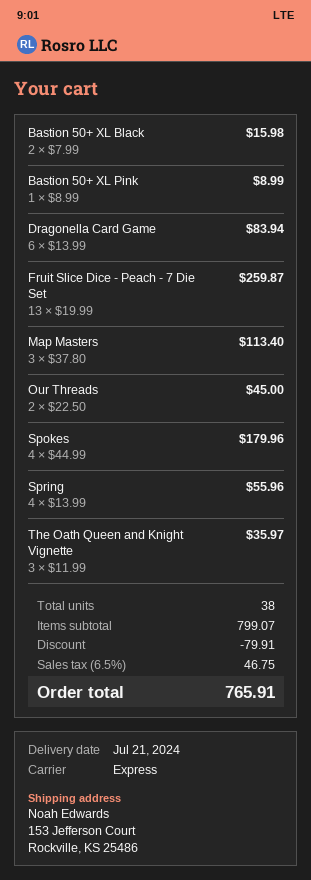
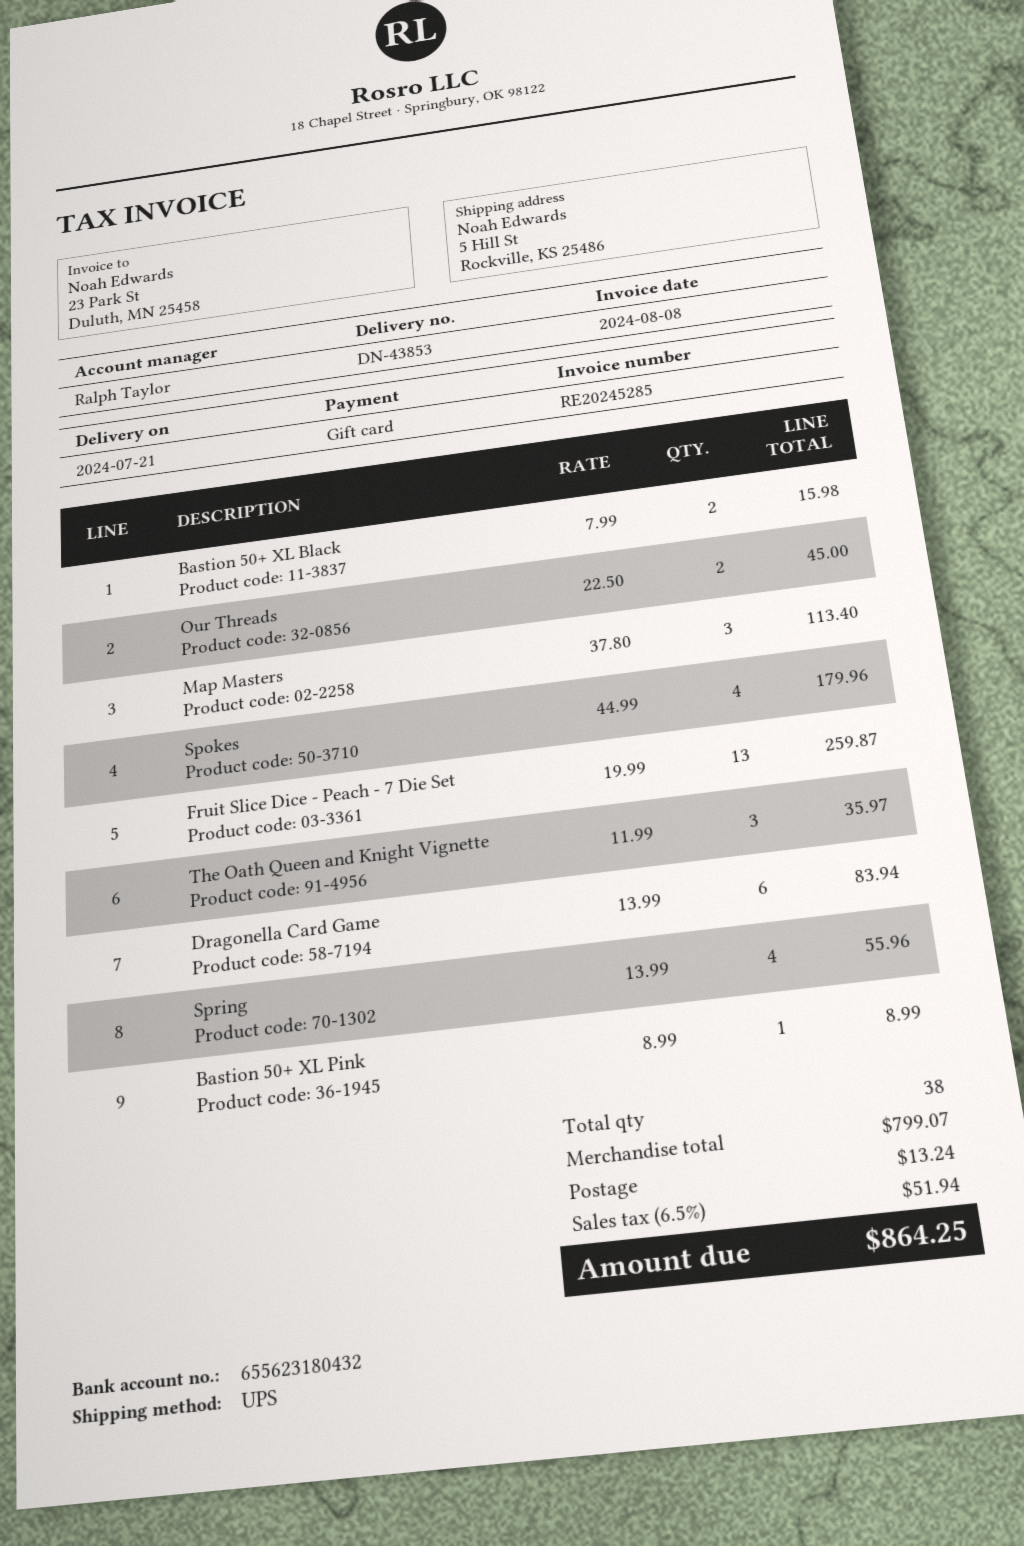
shipping method: express -> UPS
ship to: 153 Jefferson Court, Rockville, KS 25486 -> 5 Hill St, Rockville, KS 25486
discount: 79.91 -> none
shipping: none -> 13.24
tax: 6.5% = 46.75 -> 6.5% = 51.94
total: 765.91 -> 864.25

